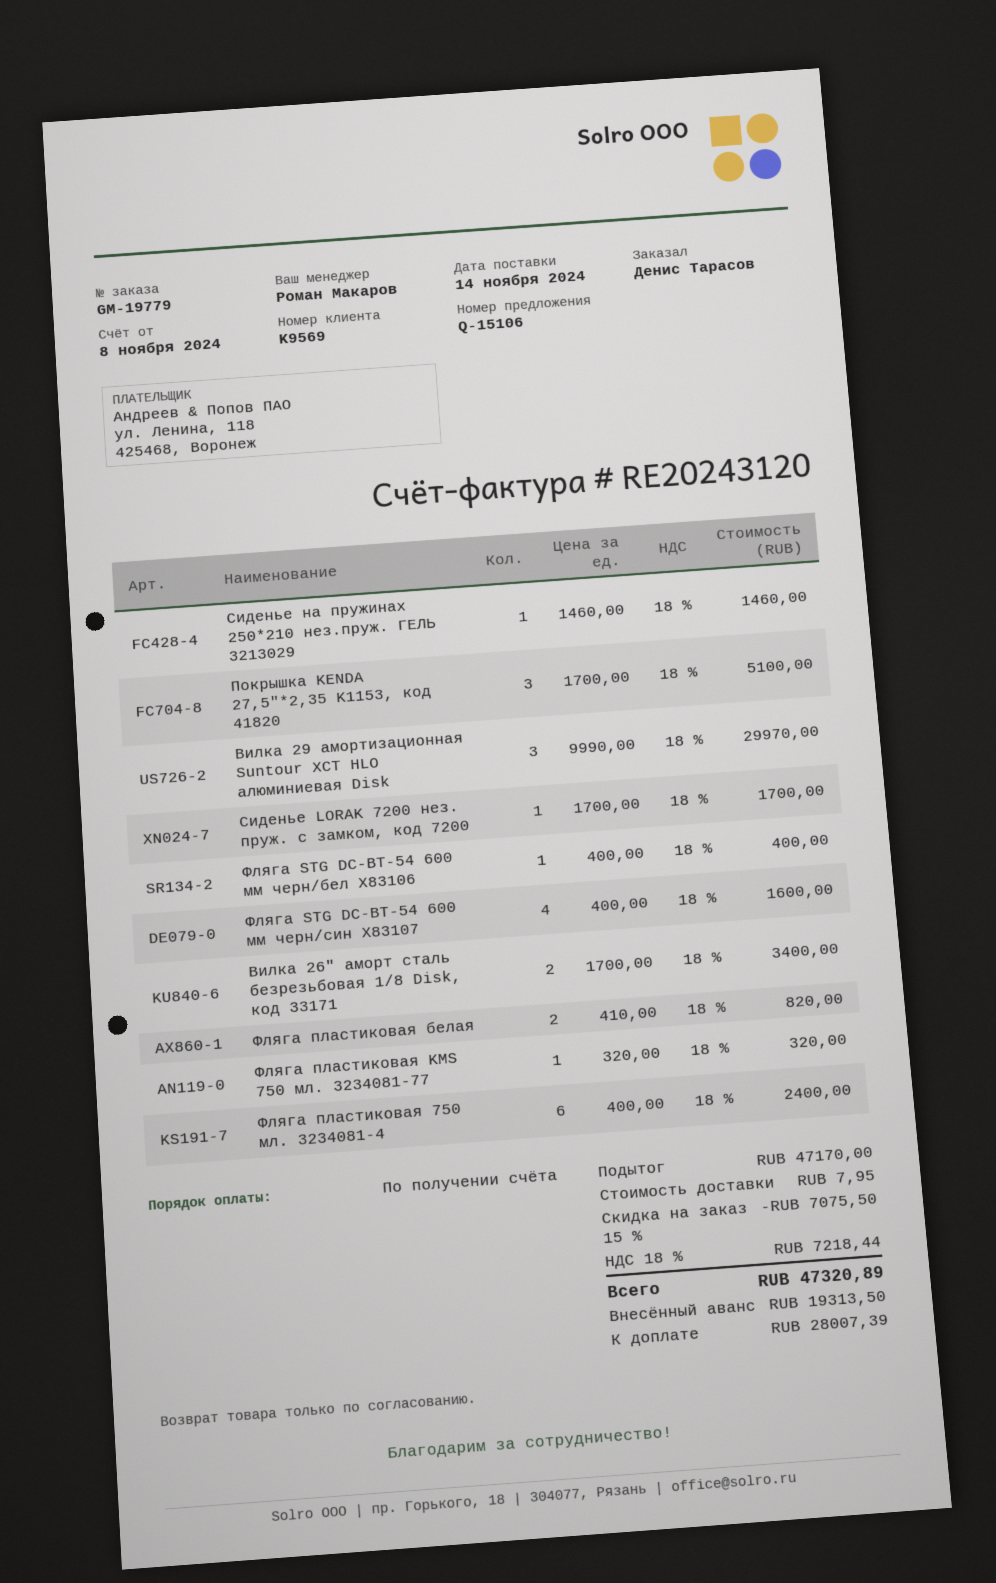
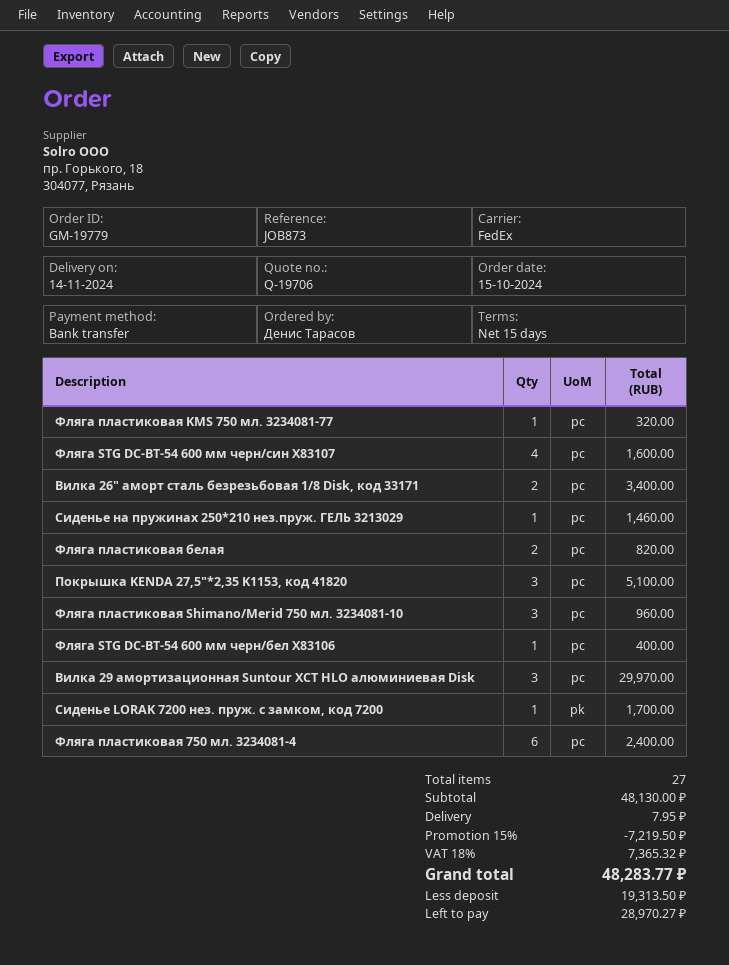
quote number: Q-15106 -> Q-19706
payment terms: on receipt -> 15 days
Фляга пластиковая Shimano/Merid 750 мл. 3234081-10: none -> 3 for 960.00
subtotal: 47170.00 -> 48130.00
discount: 15% = 7075.50 -> 15% = 7219.50
tax: 18% = 7218.44 -> 18% = 7365.32
total: 47320.89 -> 48283.77
balance: 28007.39 -> 28970.27

